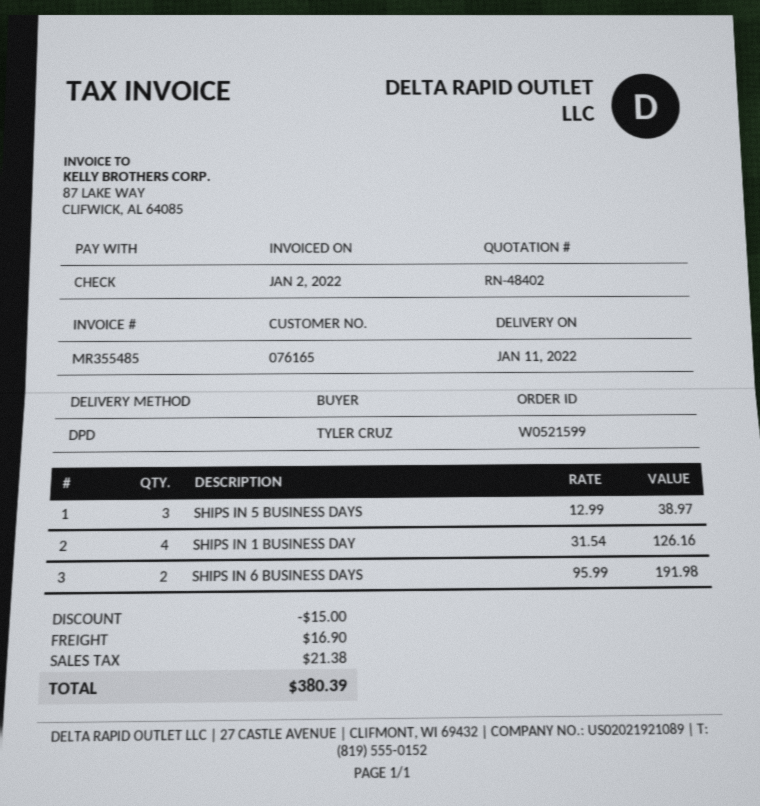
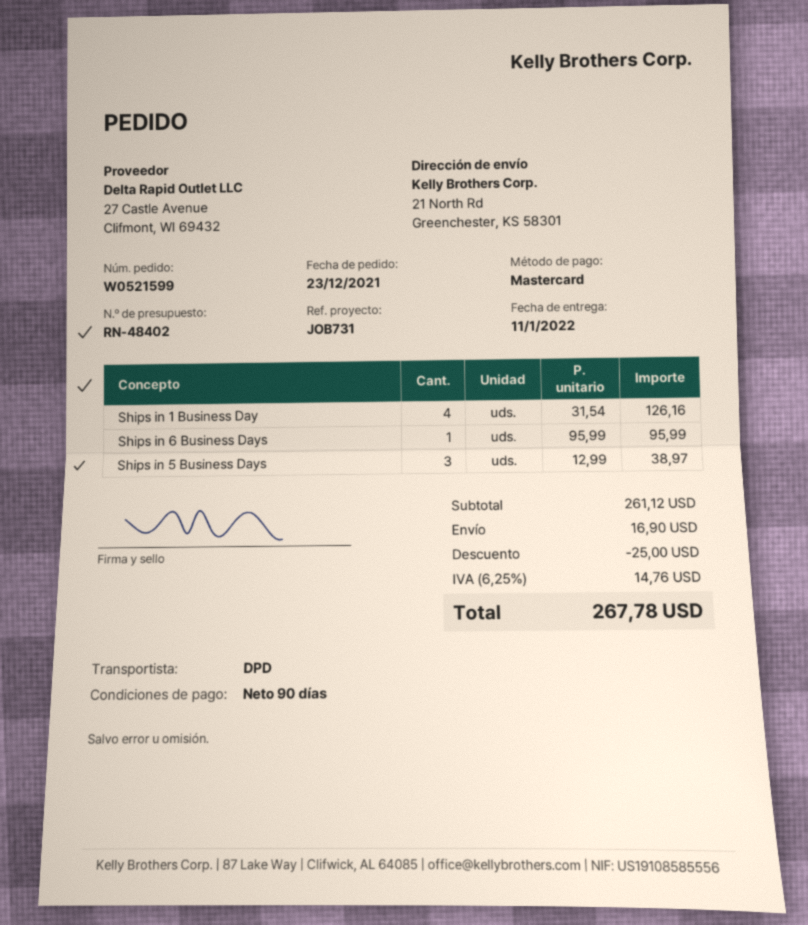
payment method: cheque -> Mastercard
SHIPS IN 6 BUSINESS DAYS: 2 x 95.99 = 191.98 -> 1 x 95.99 = 95.99
discount: 15.00 -> 25.00
tax: 21.38 -> 14.76
total: 380.39 -> 267.78

